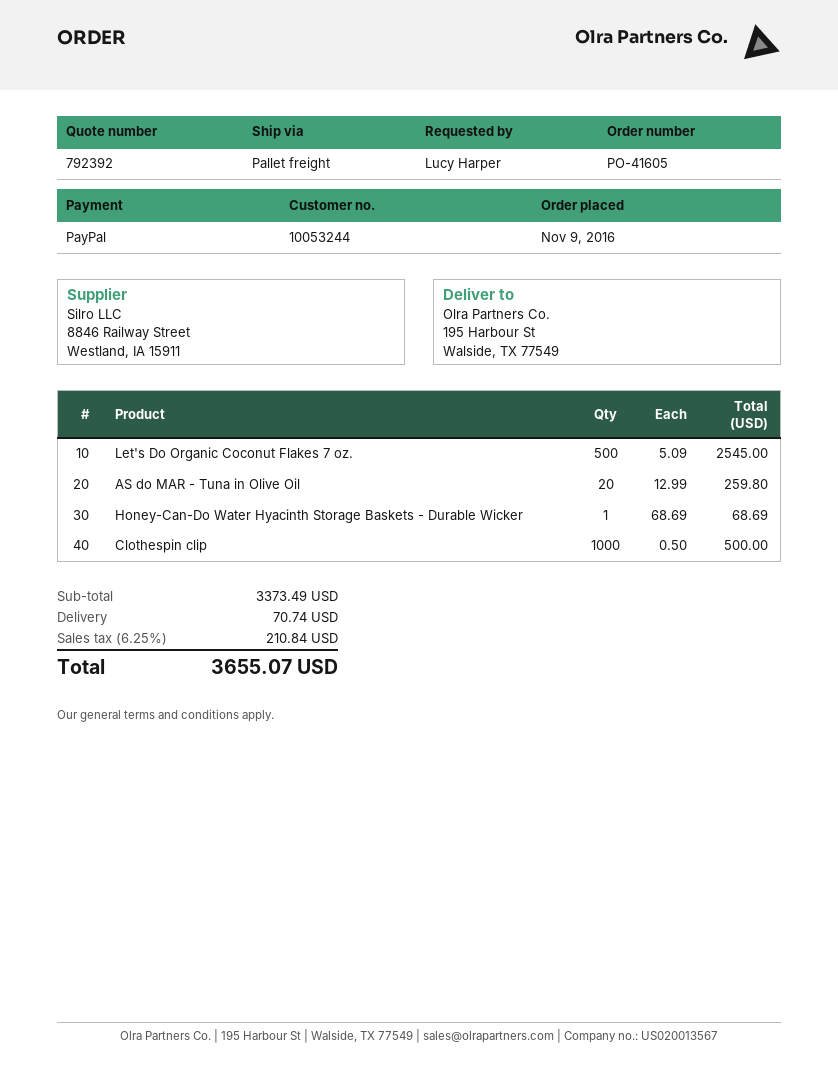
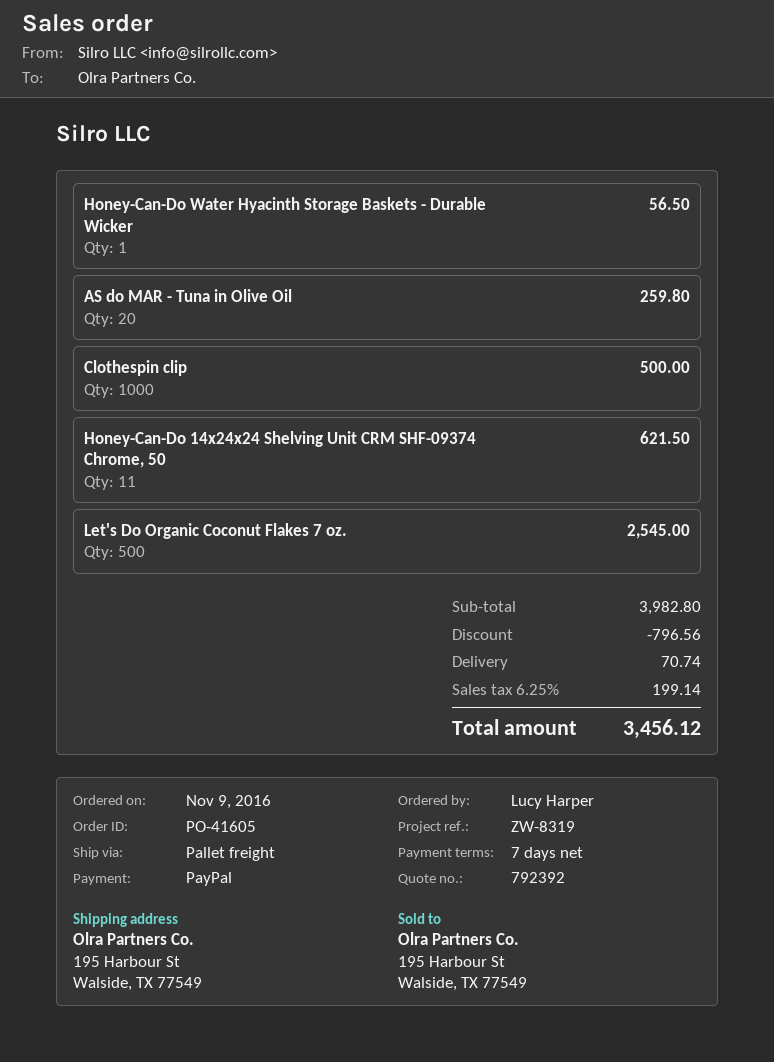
Honey-Can-Do Water Hyacinth Storage Baskets - Durable Wicker: 1 for 68.69 -> 1 for 56.50
Honey-Can-Do 14x24x24 Shelving Unit CRM SHF-09374 Chrome, 50: none -> 11 for 621.50
subtotal: 3373.49 -> 3982.80
discount: none -> 796.56
tax: 6.25% = 210.84 -> 6.25% = 199.14
total: 3655.07 -> 3456.12

